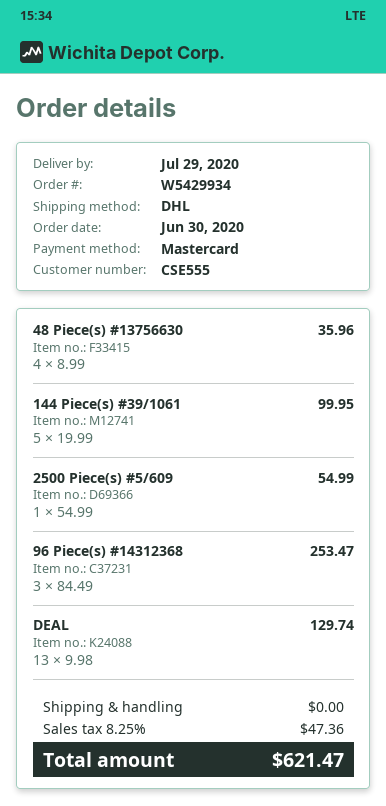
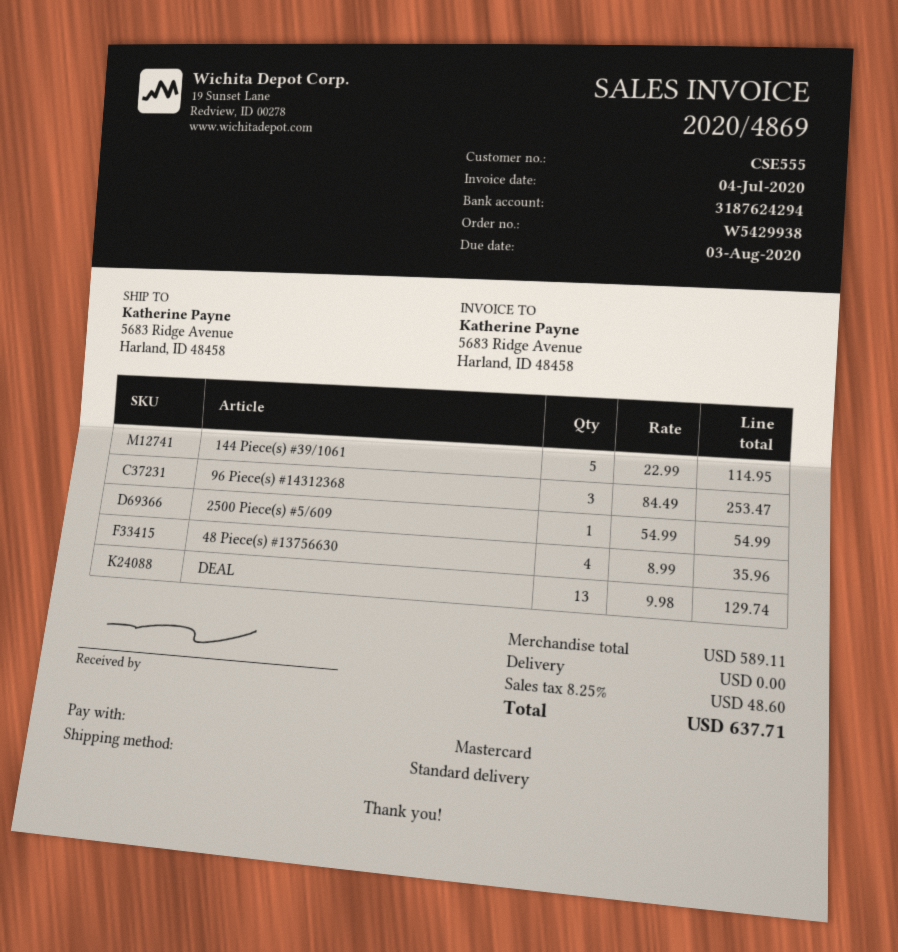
order number: W5429934 -> W5429938
shipping method: DHL -> standard
144 Piece(s) #39/1061: 5 x 19.99 = 99.95 -> 5 x 22.99 = 114.95
tax: 8.25% = 47.36 -> 8.25% = 48.60
total: 621.47 -> 637.71

